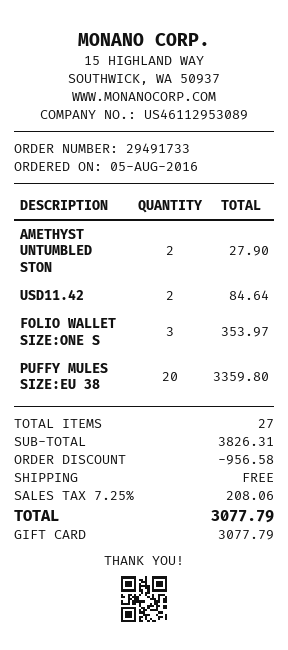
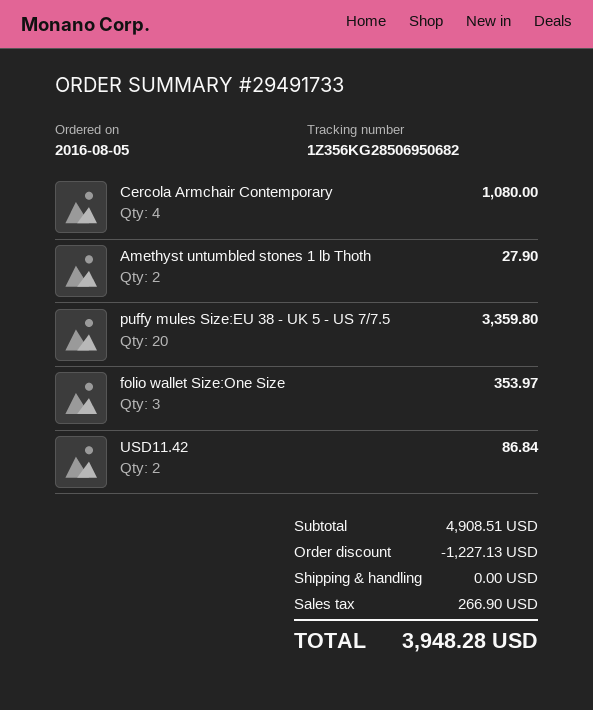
USD11.42: 2 for 84.64 -> 2 for 86.84
Cercola Armchair Contemporary: none -> 4 for 1080.00
subtotal: 3826.31 -> 4908.51
discount: 956.58 -> 1227.13
tax: 208.06 -> 266.90
total: 3077.79 -> 3948.28

